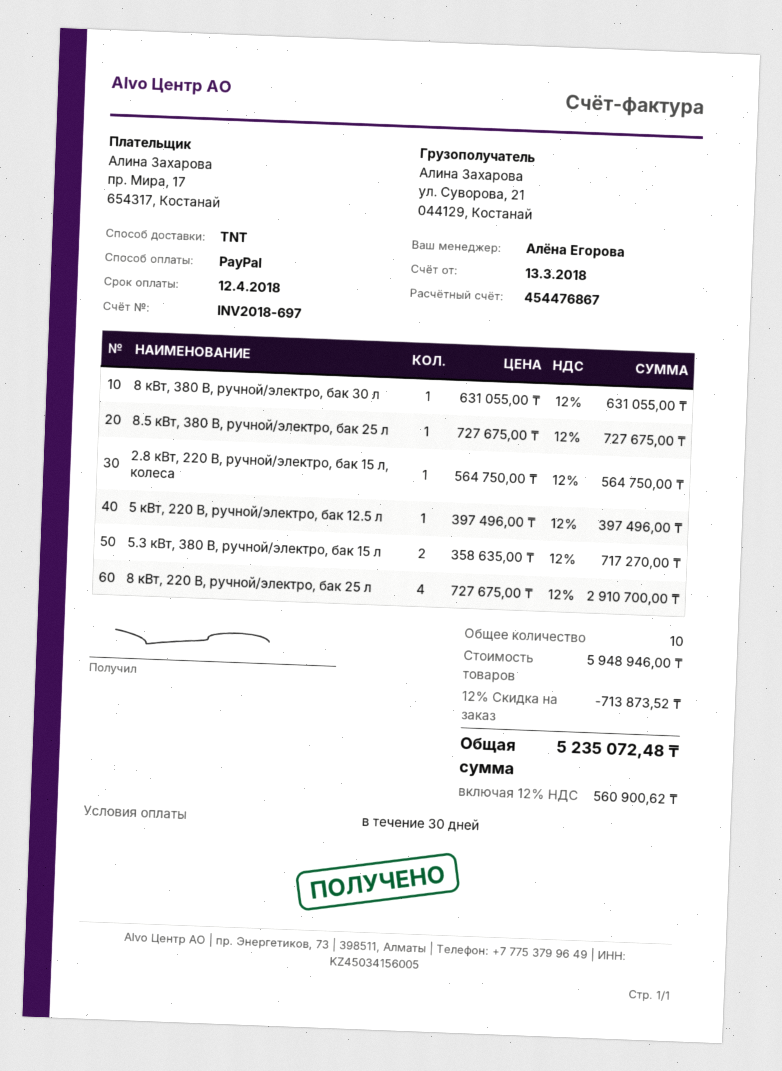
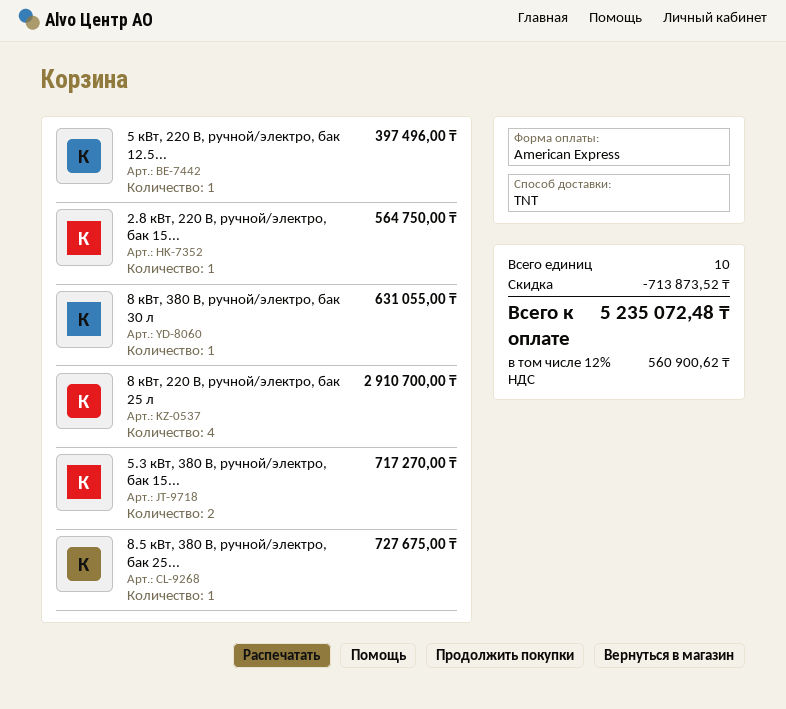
payment method: PayPal -> American Express

